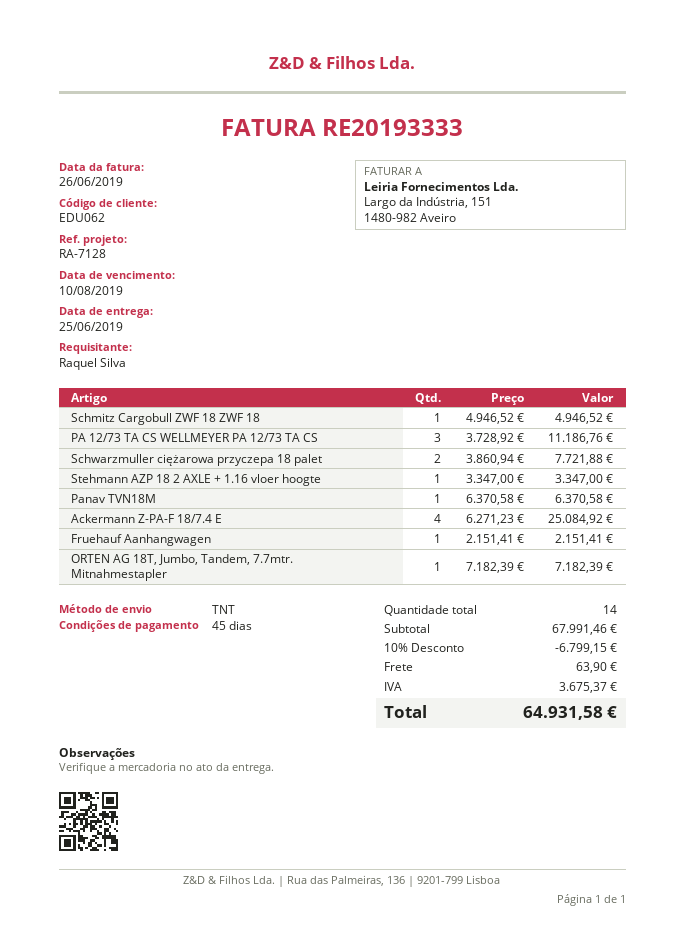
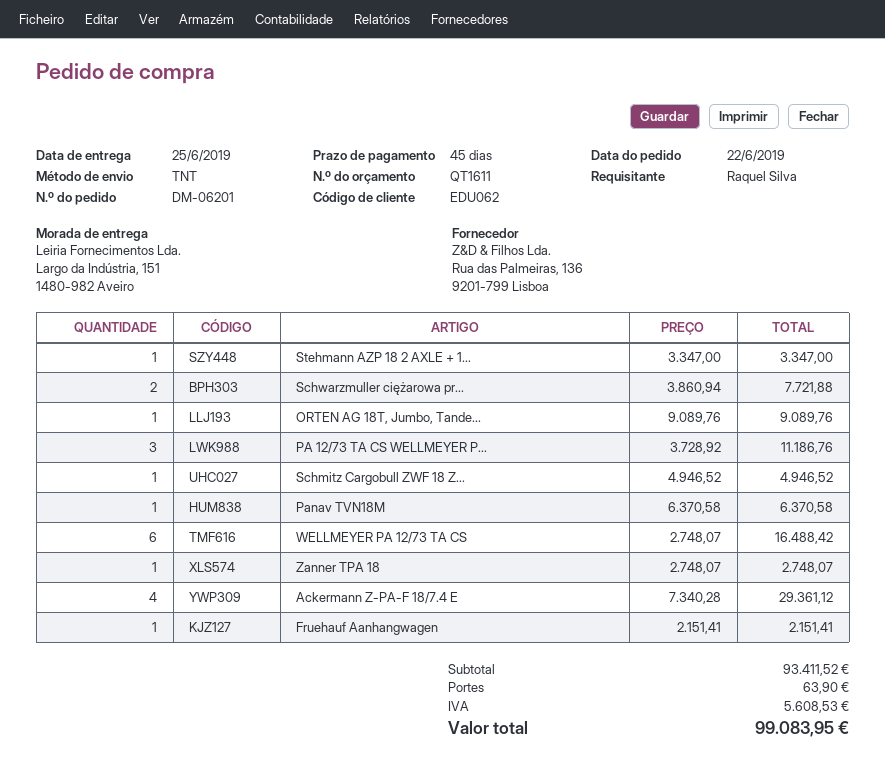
Ackermann Z-PA-F 18/7.4 E: 4 x 6271.23 = 25084.92 -> 4 x 7340.28 = 29361.12
ORTEN AG 18T, Jumbo, Tandem, 7.7mtr. Mitnahmestapler: 1 x 7182.39 = 7182.39 -> 1 x 9089.76 = 9089.76
WELLMEYER PA 12/73 TA CS: none -> 6 x 2748.07 = 16488.42
Zanner TPA 18: none -> 1 x 2748.07 = 2748.07
subtotal: 67991.46 -> 93411.52
discount: 10% = 6799.15 -> none
tax: 3675.37 -> 5608.53
total: 64931.58 -> 99083.95

